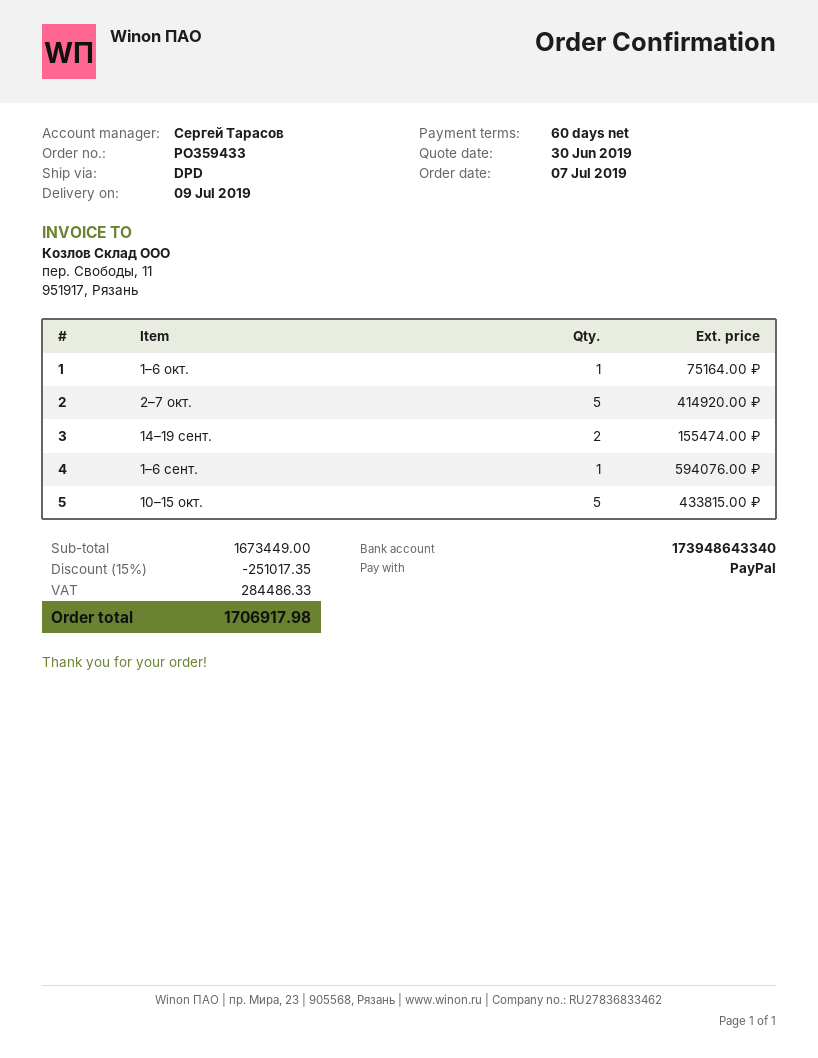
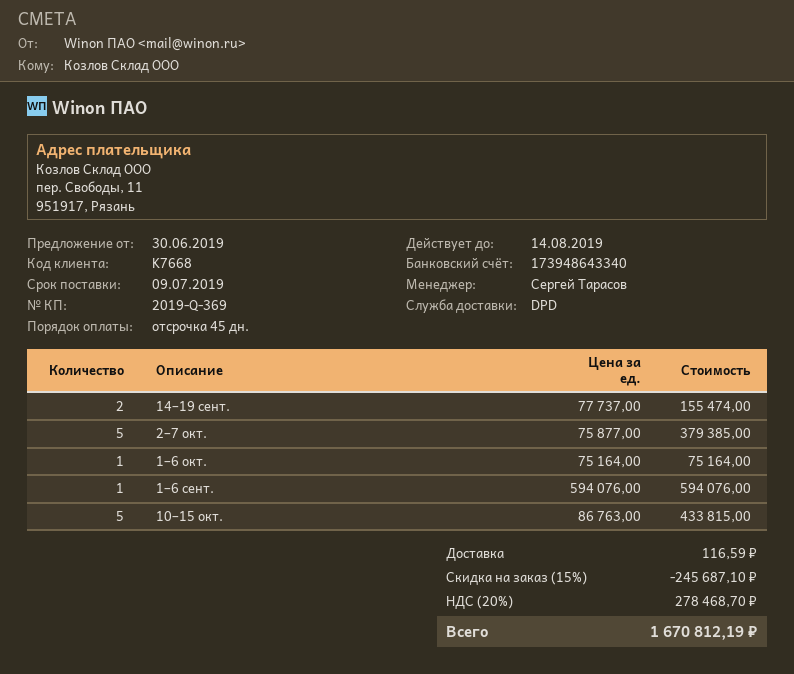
payment terms: 60 days -> 45 days
2–7 окт.: 5 for 414920.00 -> 5 for 379385.00
discount: 15% = 251017.35 -> 15% = 245687.10
shipping: none -> 116.59
tax: 284486.33 -> 278468.70
total: 1706917.98 -> 1670812.19

